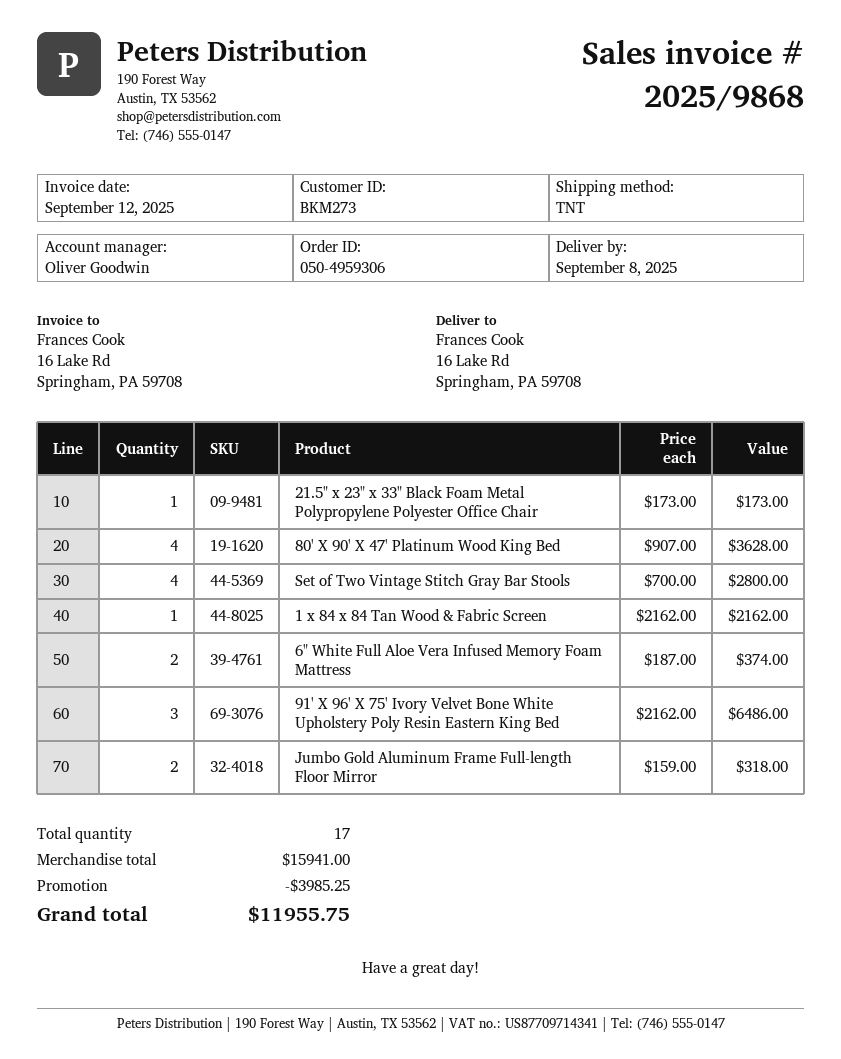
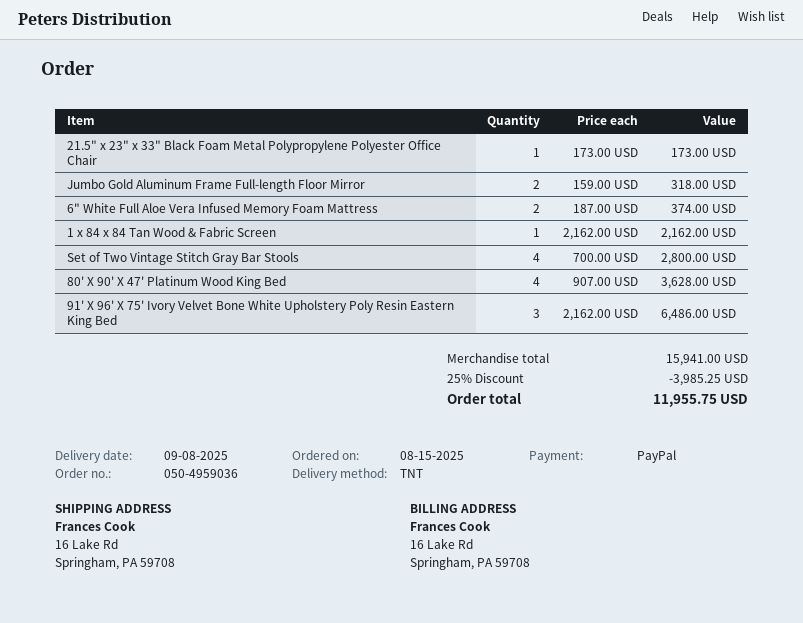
order number: 050-4959306 -> 050-4959036

